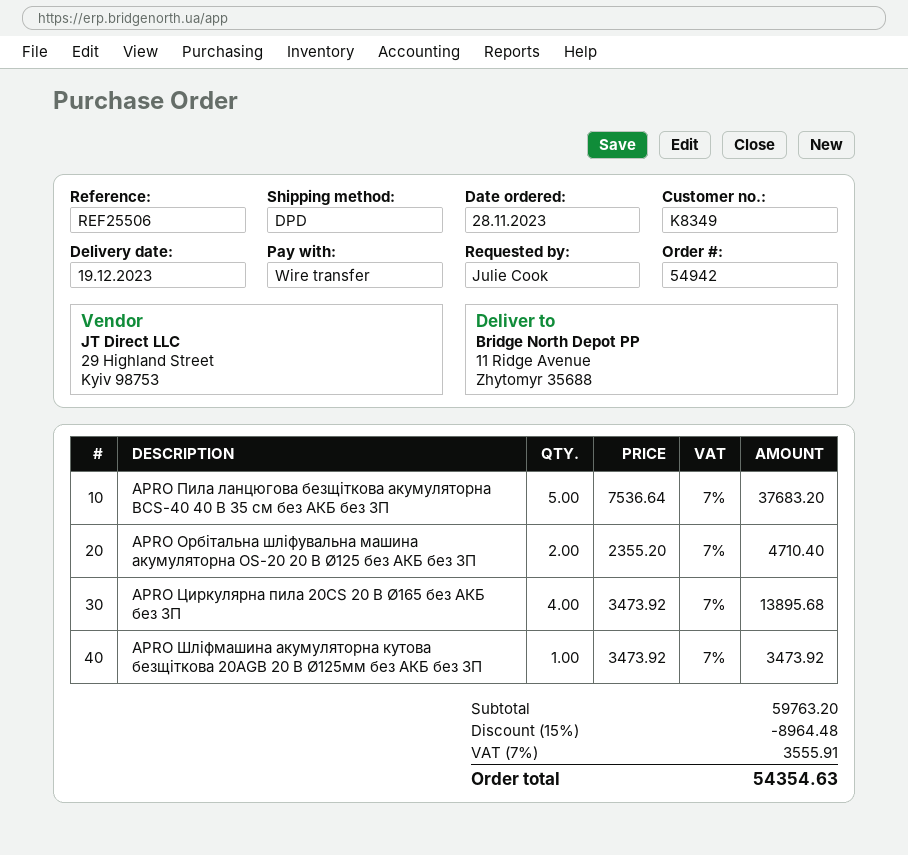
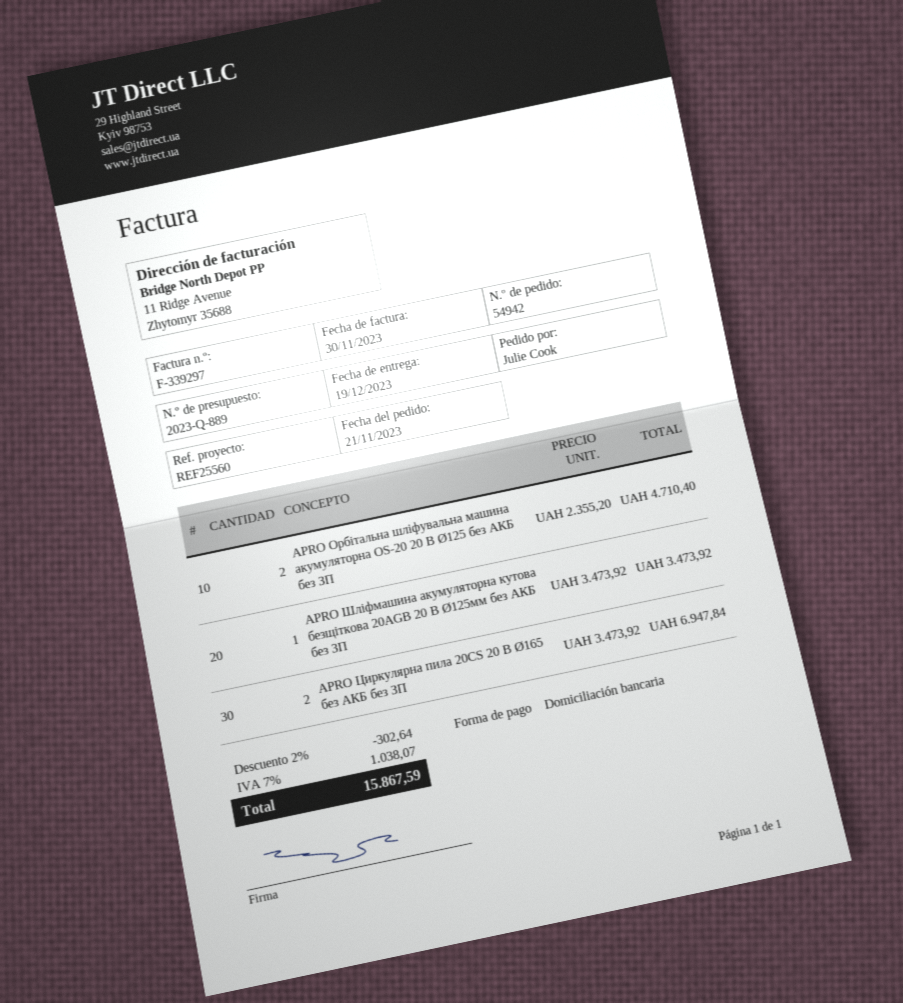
order date: 2023-11-28 -> 2023-11-21
reference: REF25506 -> REF25560
payment method: bank transfer -> direct debit
APRO Пила ланцюгова безщіткова акумуляторна BCS-40 40 В 35 см без АКБ без ЗП: 5 x 7536.64 = 37683.20 -> none
APRO Циркулярна пила 20CS 20 В Ø165 без АКБ без ЗП: 4 x 3473.92 = 13895.68 -> 2 x 3473.92 = 6947.84
discount: 15% = 8964.48 -> 2% = 302.64
tax: 7% = 3555.91 -> 7% = 1038.07
total: 54354.63 -> 15867.59

